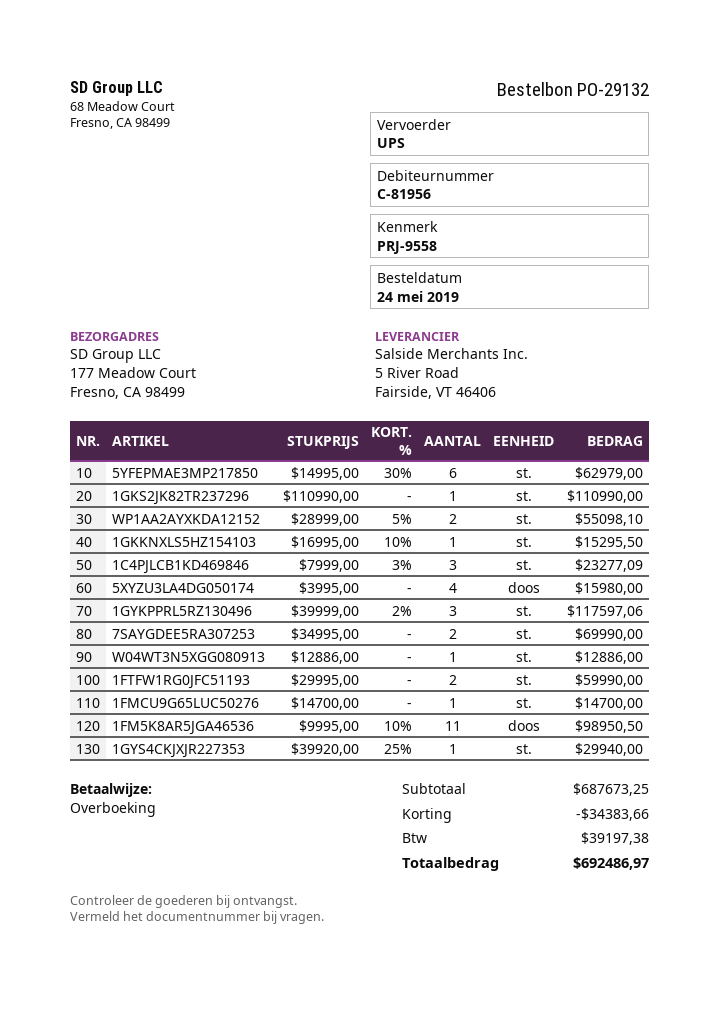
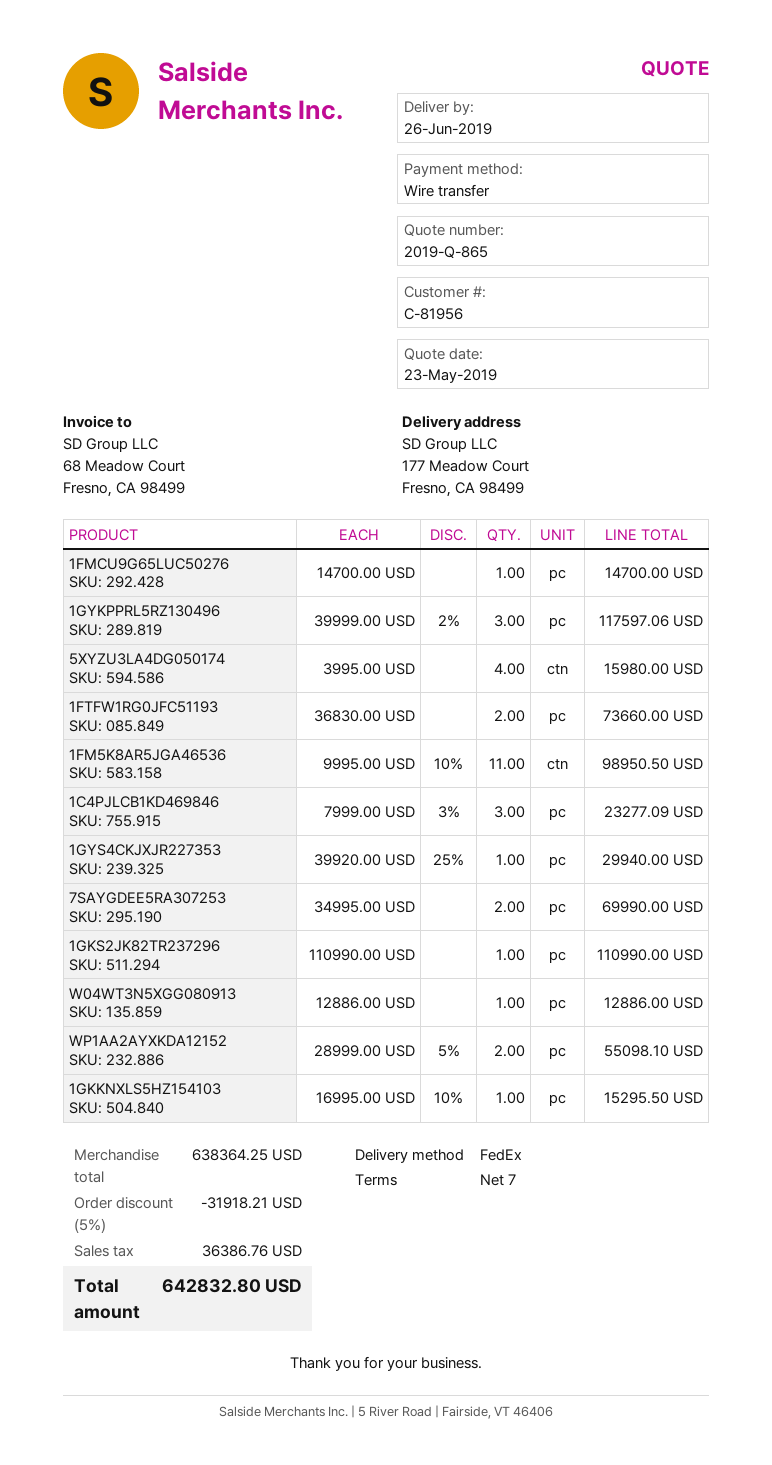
shipping method: UPS -> FedEx
5YFEPMAE3MP217850: 6 x 14995.00 - 30% = 62979.00 -> none
1FTFW1RG0JFC51193: 2 x 29995.00 = 59990.00 -> 2 x 36830.00 = 73660.00
subtotal: 687673.25 -> 638364.25
discount: 34383.66 -> 31918.21
tax: 39197.38 -> 36386.76
total: 692486.97 -> 642832.80

